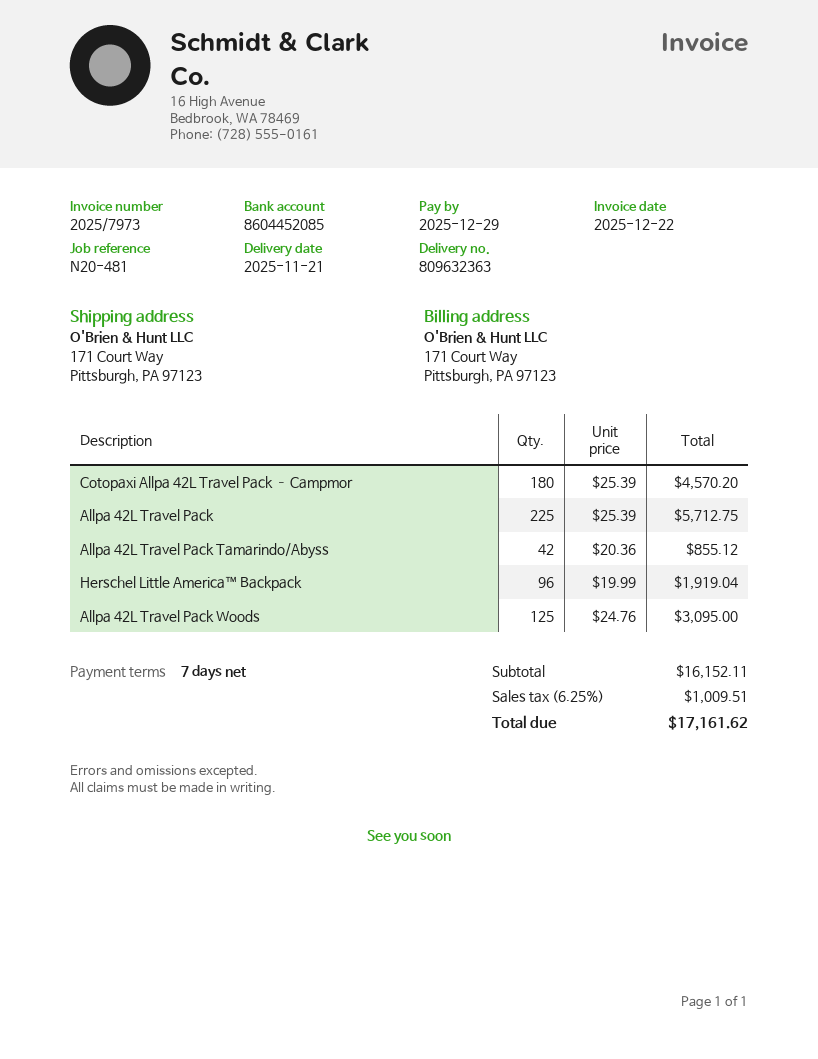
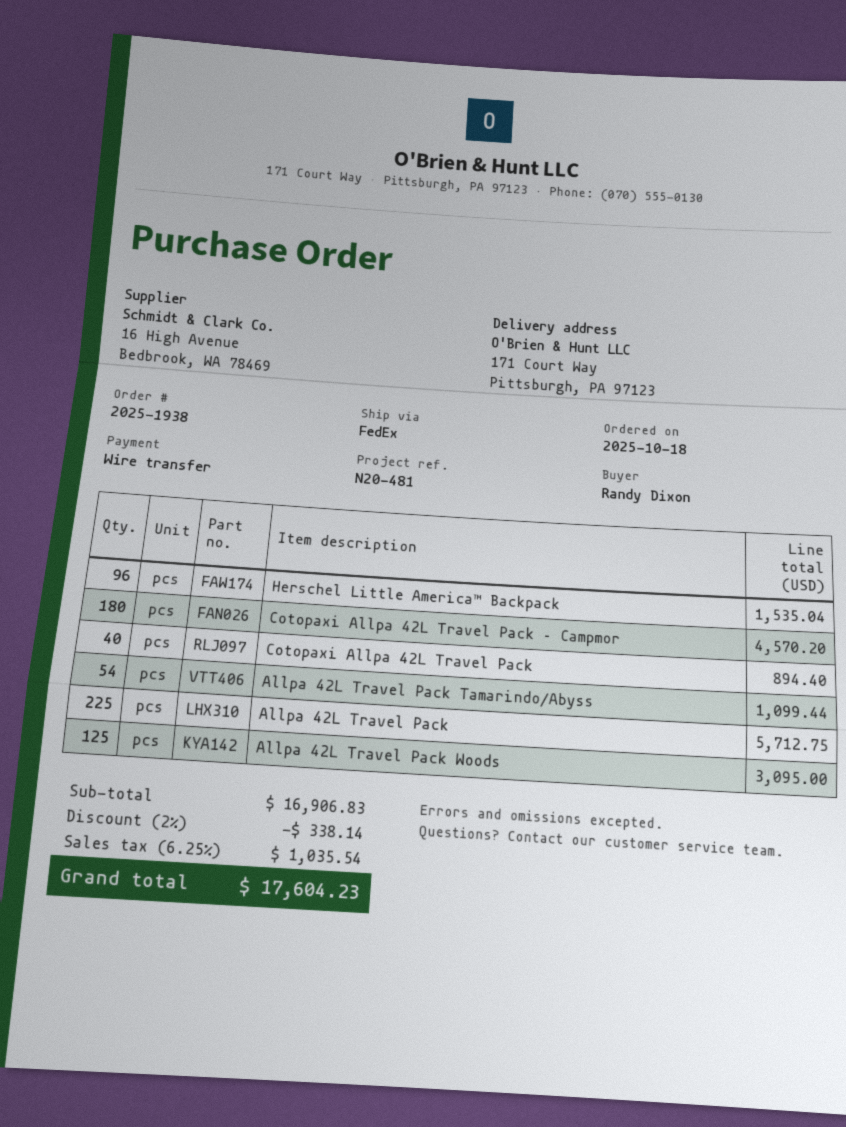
Allpa 42L Travel Pack Tamarindo/Abyss: 42 for 855.12 -> 54 for 1099.44
Herschel Little America™ Backpack: 96 for 1919.04 -> 96 for 1535.04
Cotopaxi Allpa 42L Travel Pack: none -> 40 for 894.40
subtotal: 16152.11 -> 16906.83
discount: none -> 2% = 338.14
tax: 6.25% = 1009.51 -> 6.25% = 1035.54
total: 17161.62 -> 17604.23

